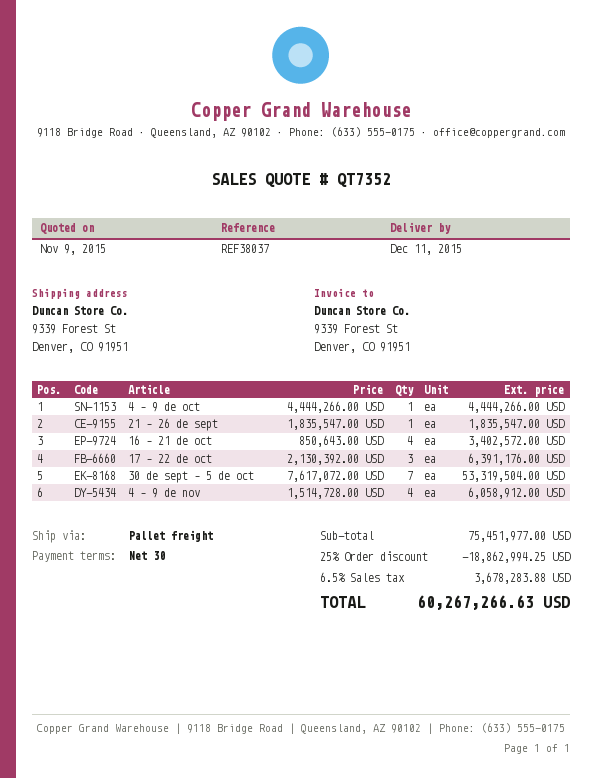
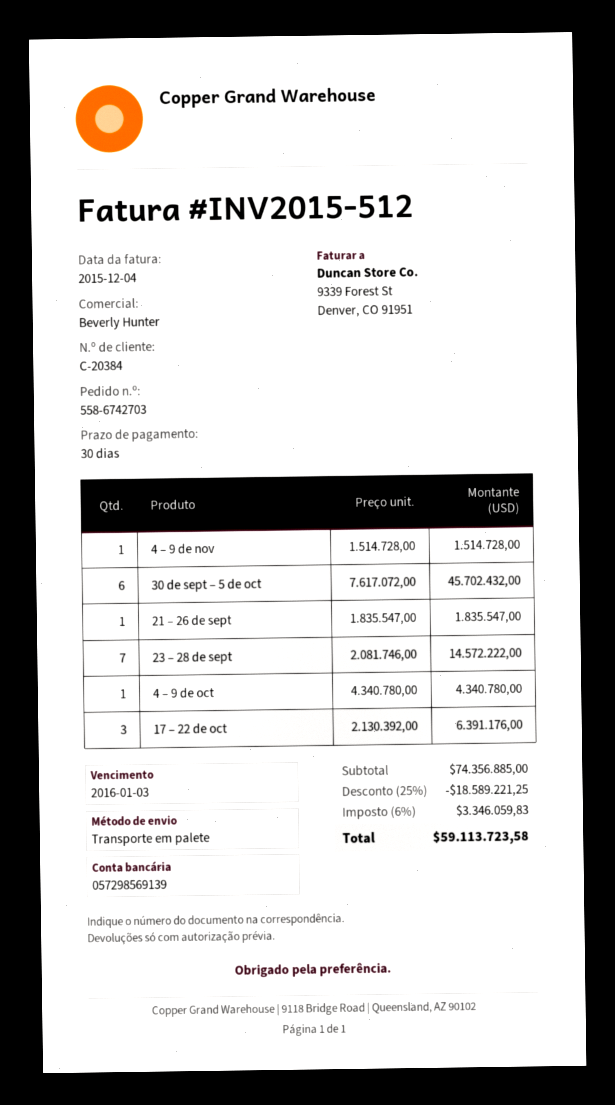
4 – 9 de oct: 1 x 4444266.00 = 4444266.00 -> 1 x 4340780.00 = 4340780.00
16 – 21 de oct: 4 x 850643.00 = 3402572.00 -> none
30 de sept – 5 de oct: 7 x 7617072.00 = 53319504.00 -> 6 x 7617072.00 = 45702432.00
4 – 9 de nov: 4 x 1514728.00 = 6058912.00 -> 1 x 1514728.00 = 1514728.00
23 – 28 de sept: none -> 7 x 2081746.00 = 14572222.00
subtotal: 75451977.00 -> 74356885.00
discount: 25% = 18862994.25 -> 25% = 18589221.25
tax: 6.5% = 3678283.88 -> 6% = 3346059.83
total: 60267266.63 -> 59113723.58

